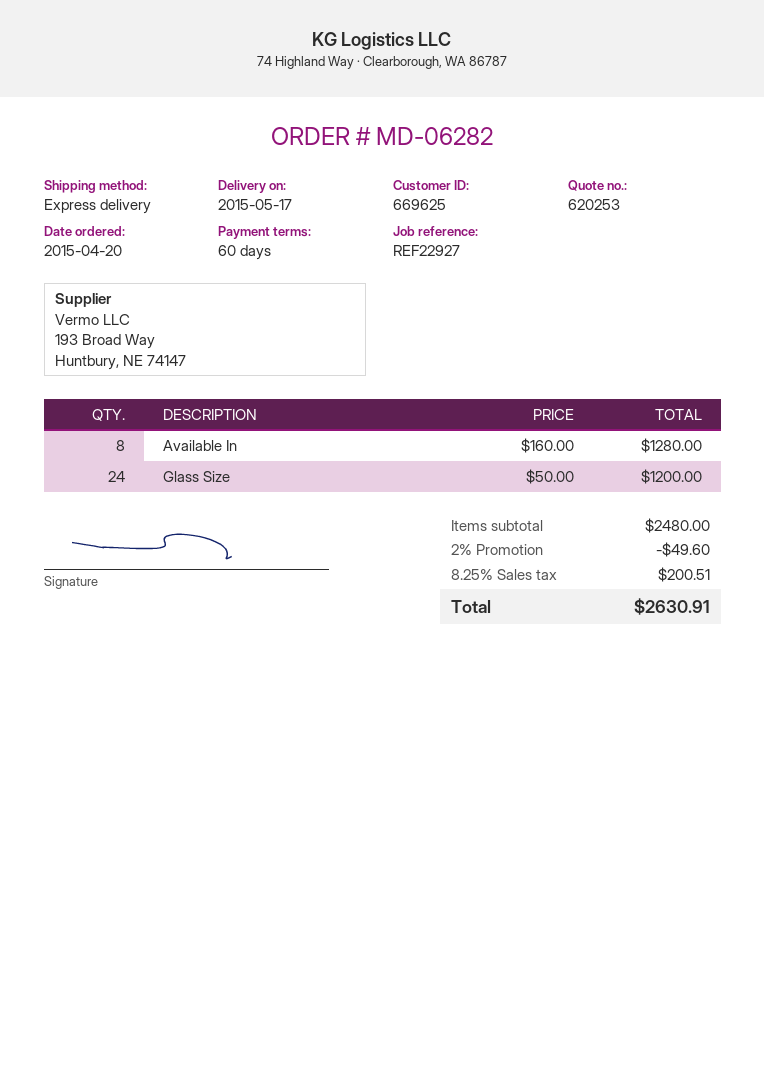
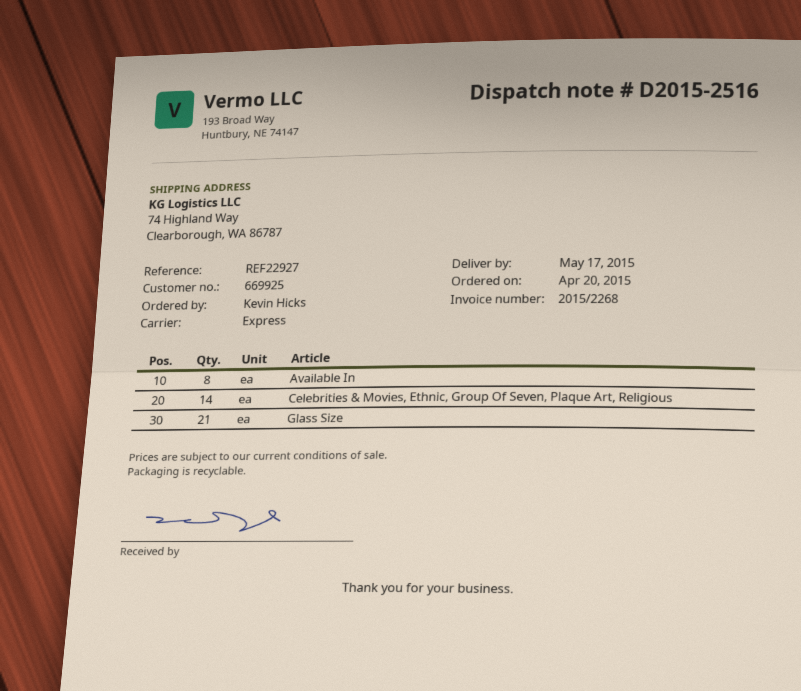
customer number: 669625 -> 669925
Glass Size: 24 -> 21
Celebrities & Movies, Ethnic, Group Of Seven, Plaque Art, Religious: none -> 14

